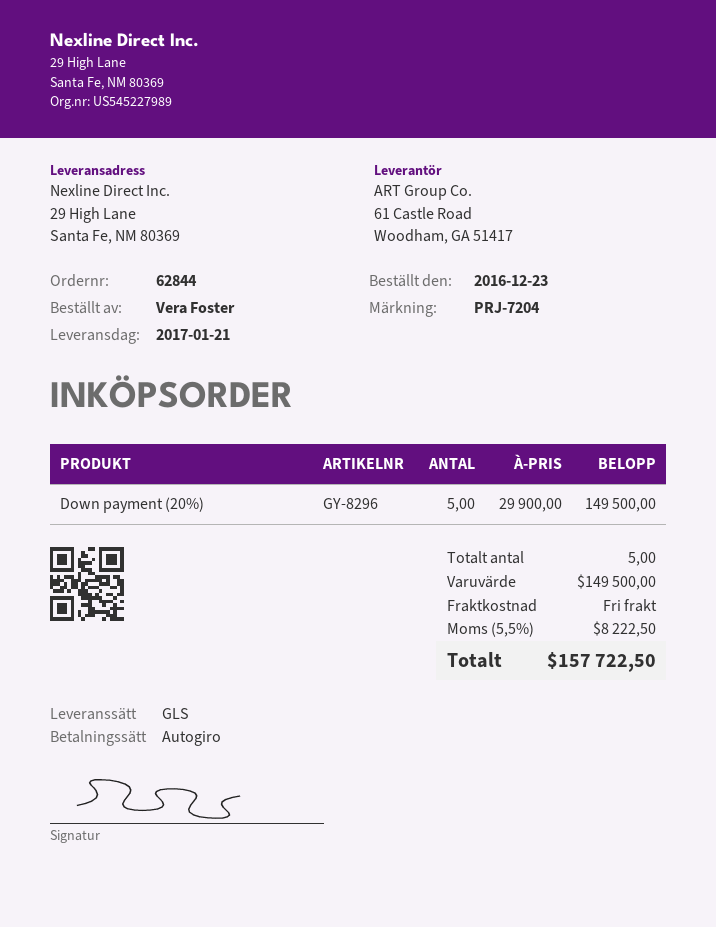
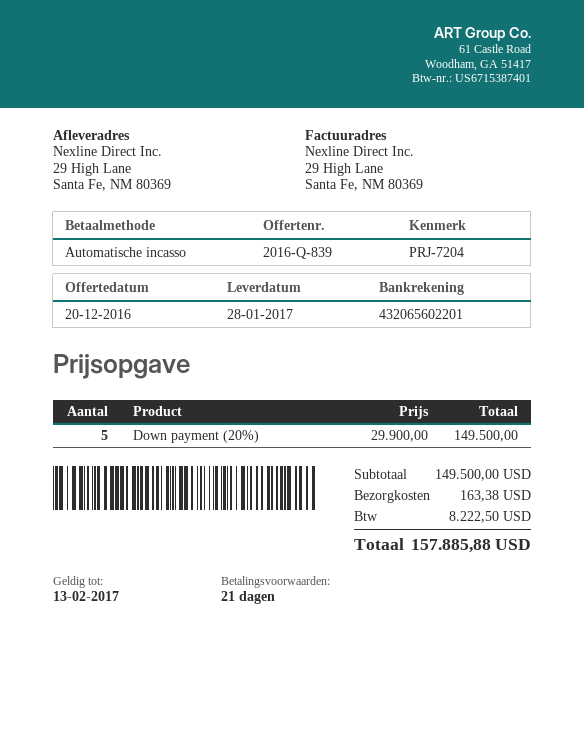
delivery date: 2017-01-21 -> 2017-01-28
shipping: 0.00 -> 163.38
total: 157722.50 -> 157885.88

